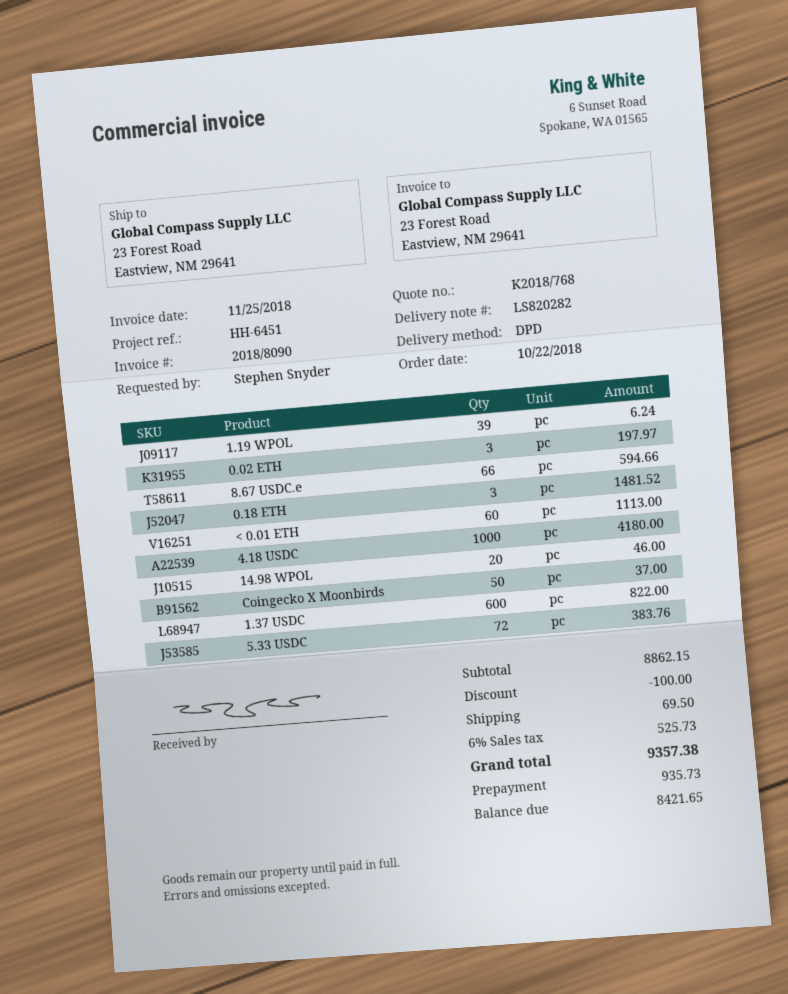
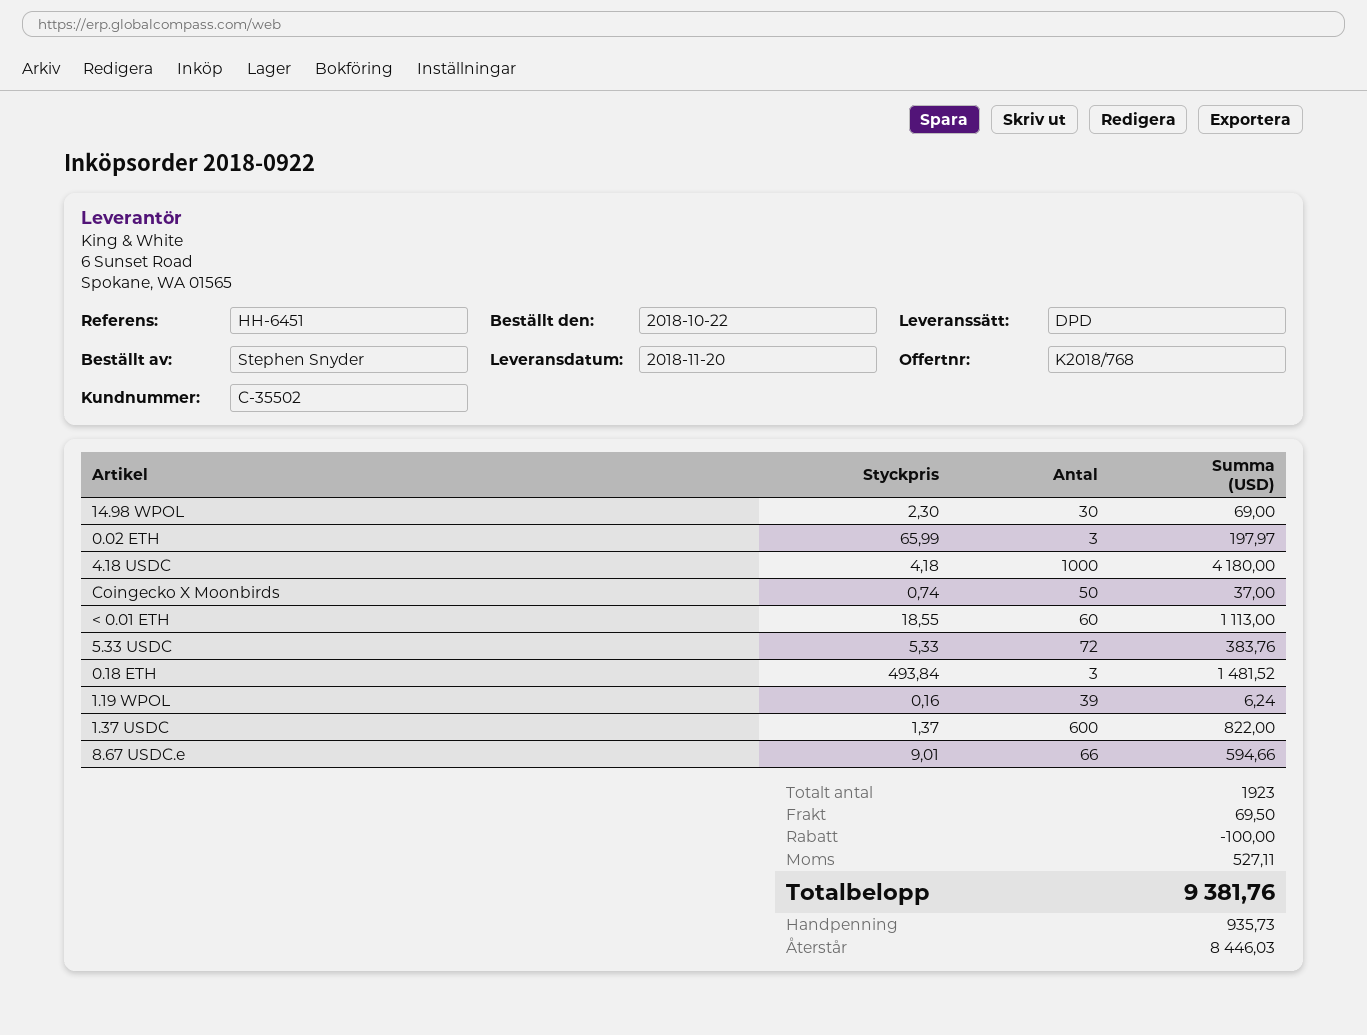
14.98 WPOL: 20 for 46.00 -> 30 for 69.00
tax: 525.73 -> 527.11
total: 9357.38 -> 9381.76
balance: 8421.65 -> 8446.03

